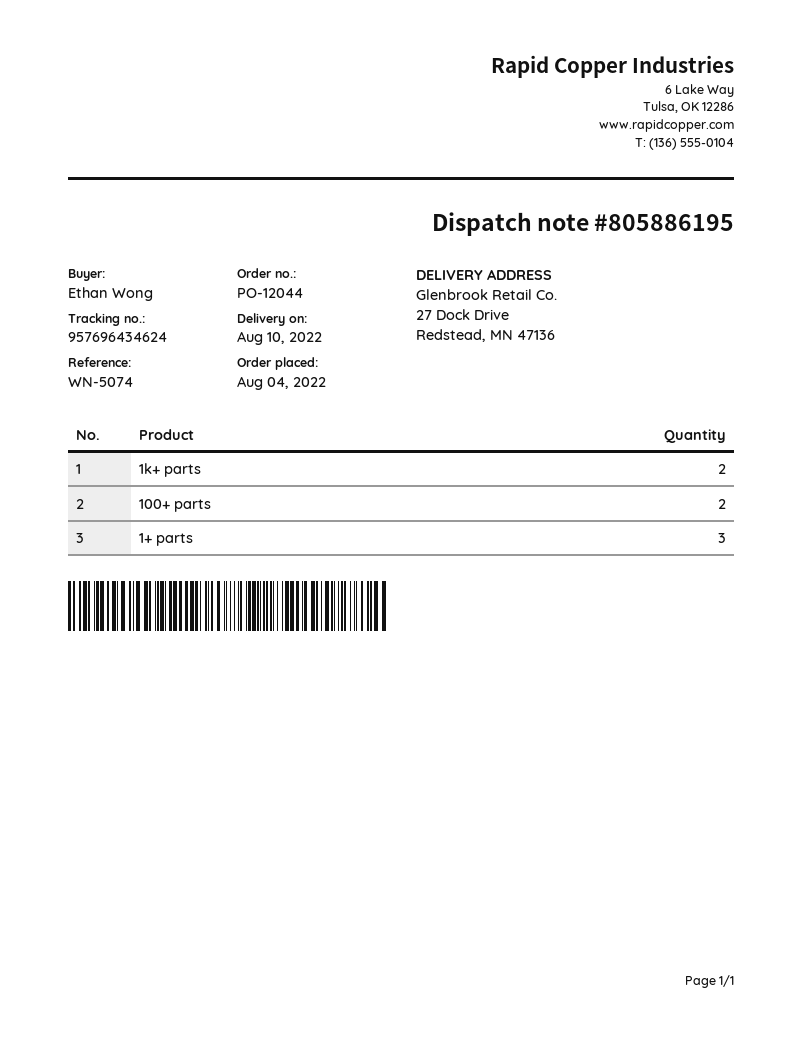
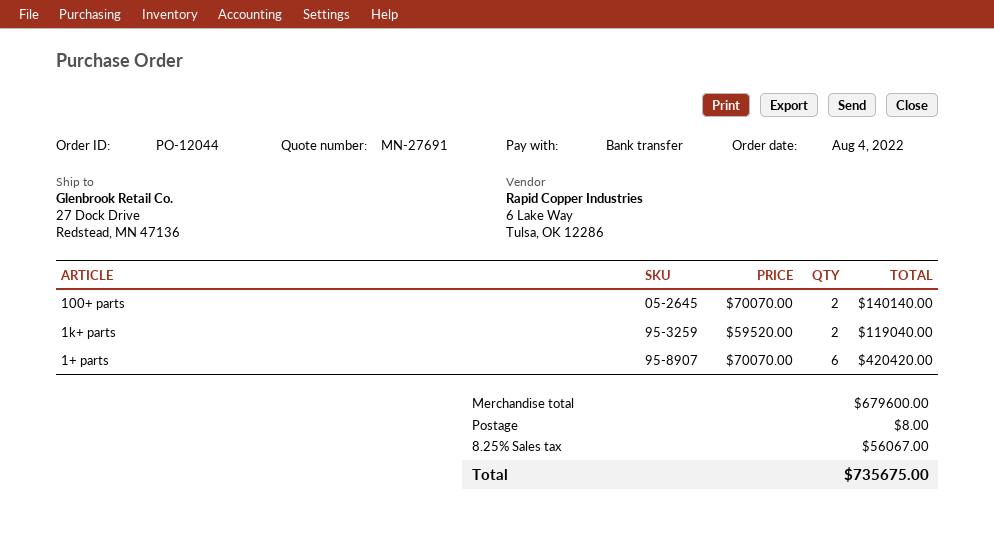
1+ parts: 3 -> 6

